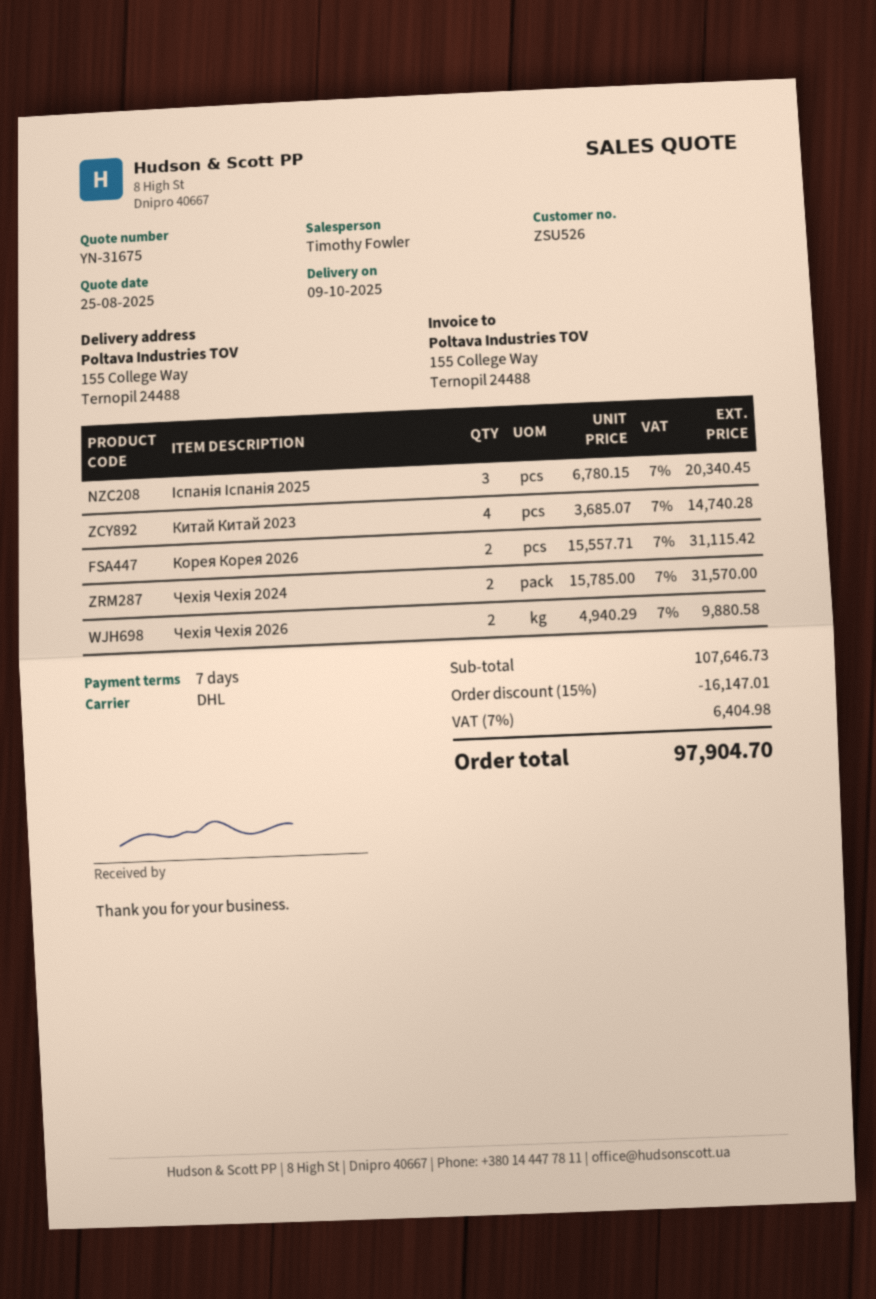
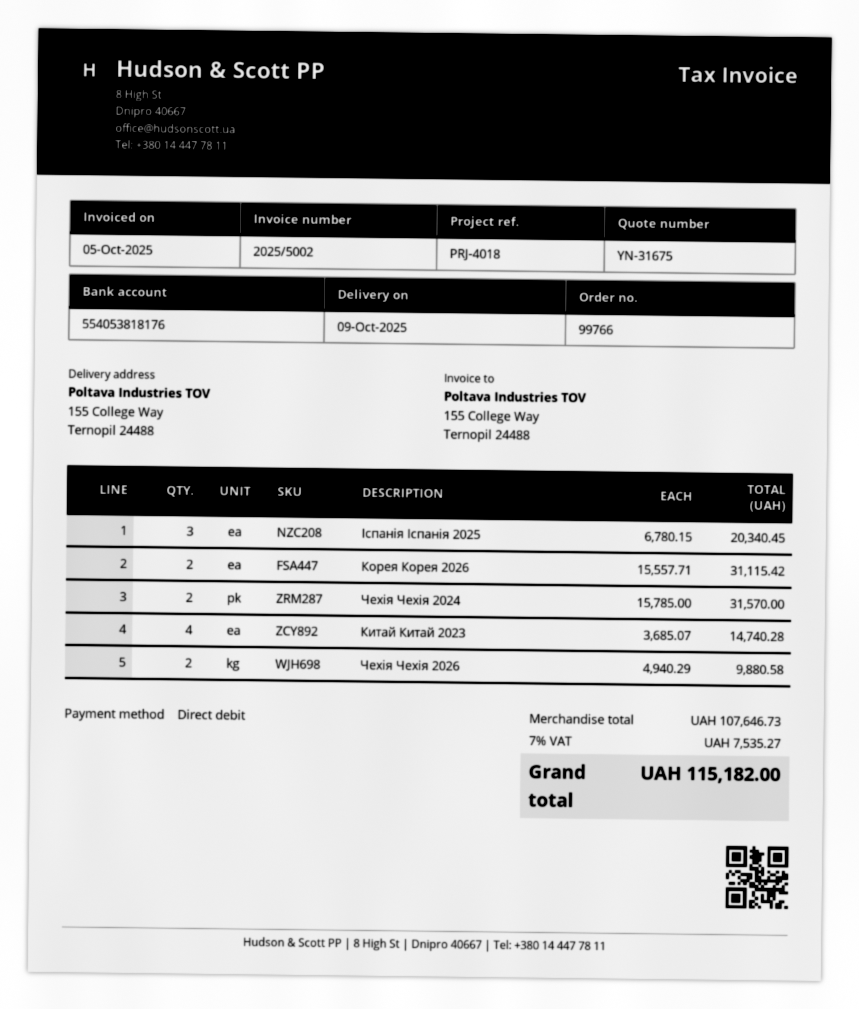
discount: 15% = 16147.01 -> none
tax: 7% = 6404.98 -> 7% = 7535.27
total: 97904.70 -> 115182.00

